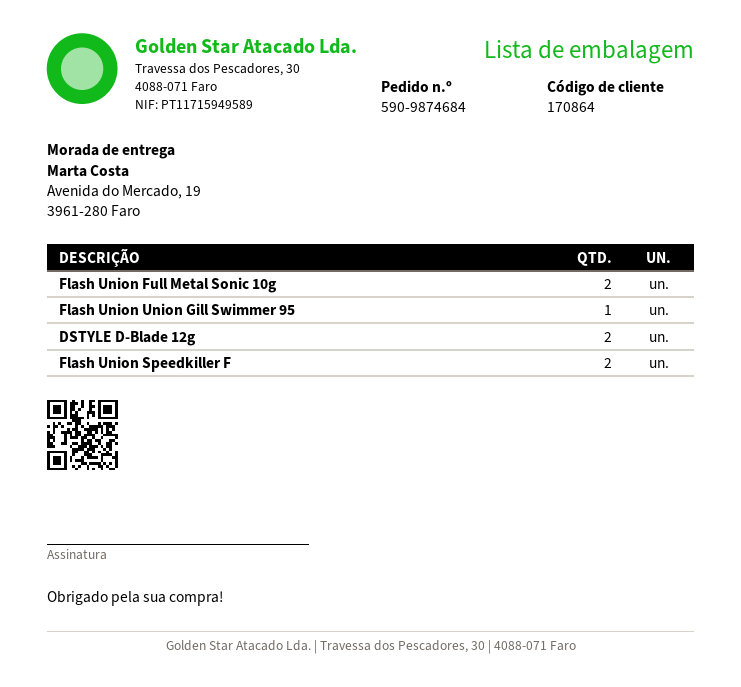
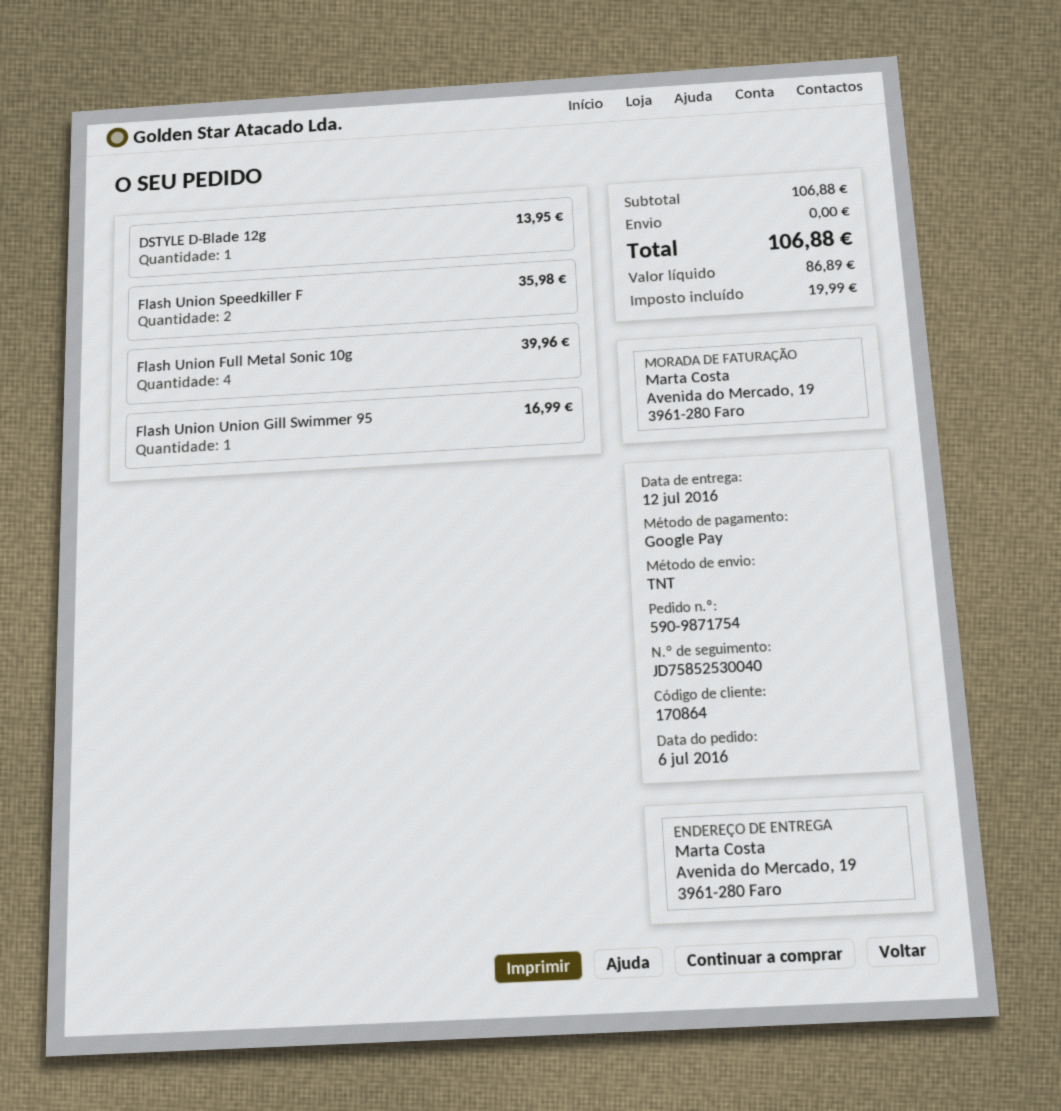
order number: 590-9874684 -> 590-9871754
Flash Union Full Metal Sonic 10g: 2 -> 4
DSTYLE D-Blade 12g: 2 -> 1

